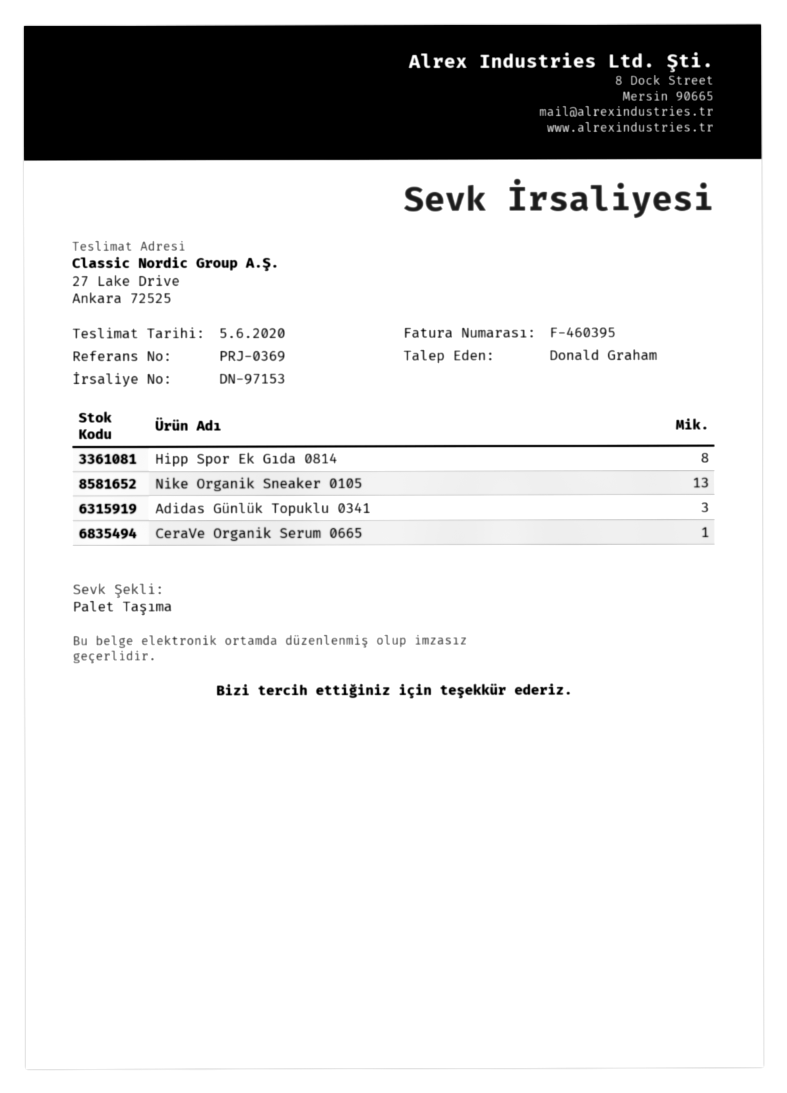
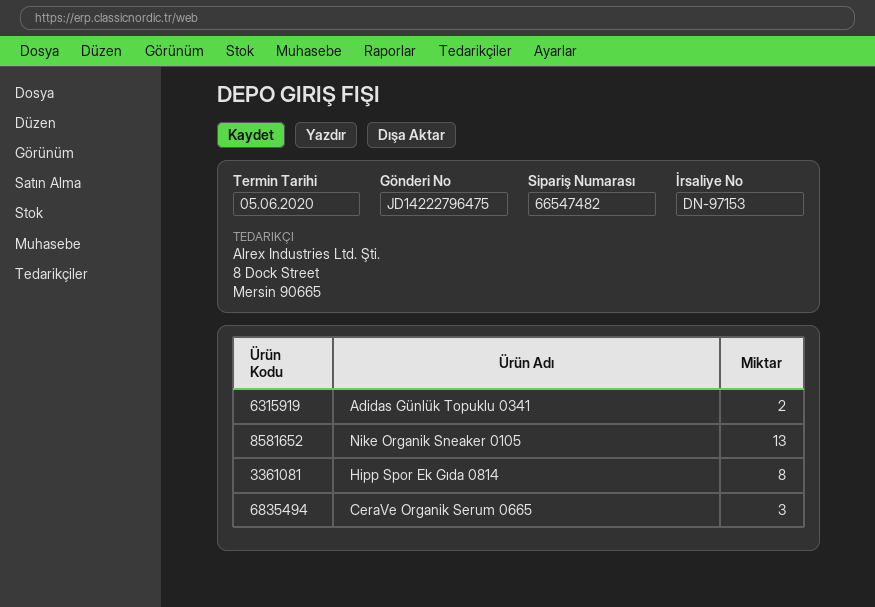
Adidas Günlük Topuklu 0341: 3 -> 2
CeraVe Organik Serum 0665: 1 -> 3

